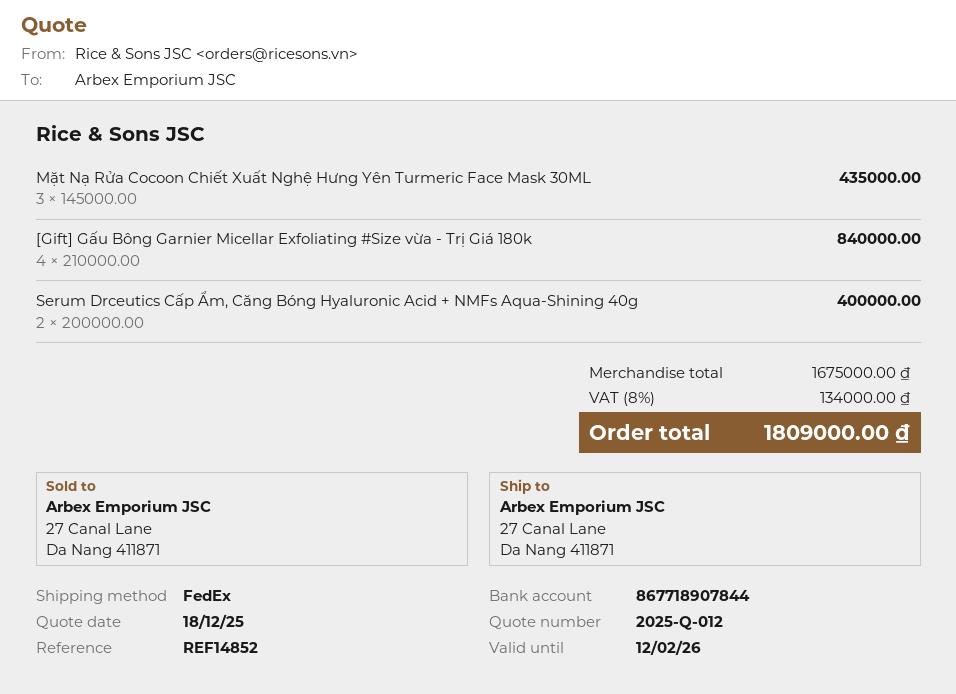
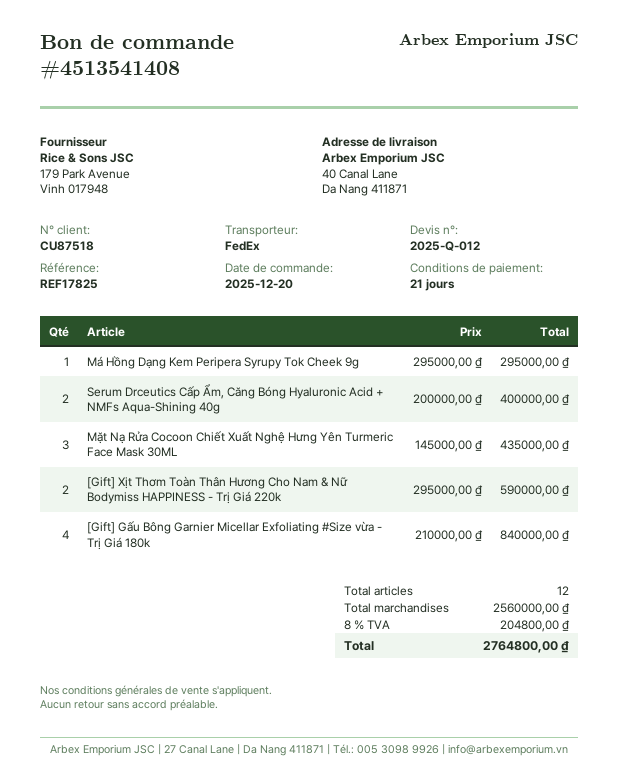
reference: REF14852 -> REF17825
ship to: 27 Canal Lane, Da Nang 411871 -> 40 Canal Lane, Da Nang 411871
Má Hồng Dạng Kem Peripera Syrupy Tok Cheek 9g: none -> 1 x 295000.00 = 295000.00
[Gift] Xịt Thơm Toàn Thân Hương Cho Nam & Nữ Bodymiss HAPPINESS - Trị Giá 220k: none -> 2 x 295000.00 = 590000.00
subtotal: 1675000.00 -> 2560000.00
tax: 8% = 134000.00 -> 8% = 204800.00
total: 1809000.00 -> 2764800.00

